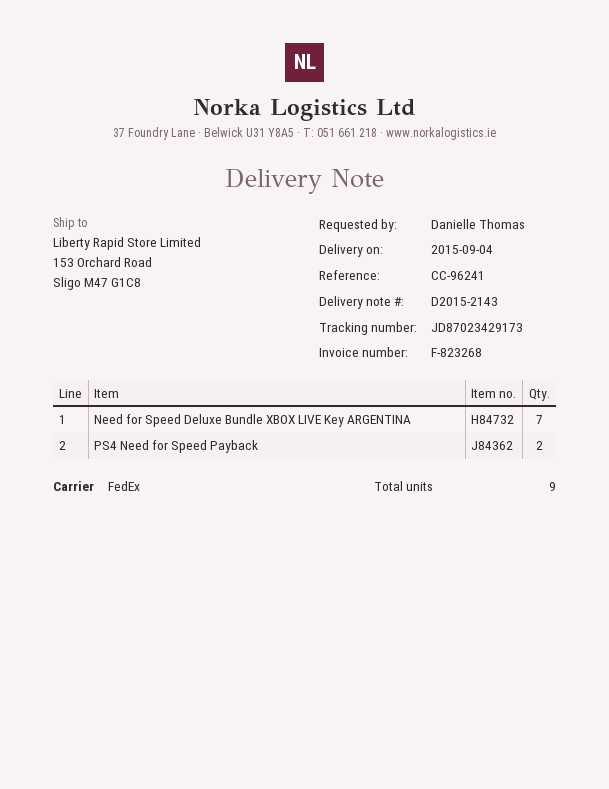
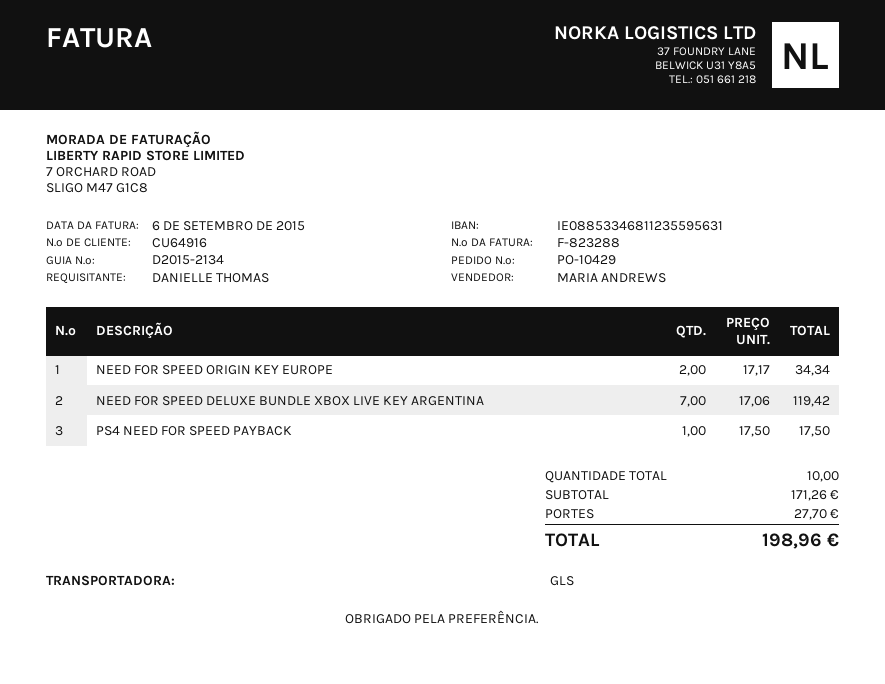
delivery note number: D2015-2143 -> D2015-2134
invoice number: F-823268 -> F-823288
shipping method: FedEx -> GLS
PS4 Need for Speed Payback: 2 -> 1
NEED FOR SPEED ORIGIN KEY EUROPE: none -> 2
total quantity: 9 -> 10

